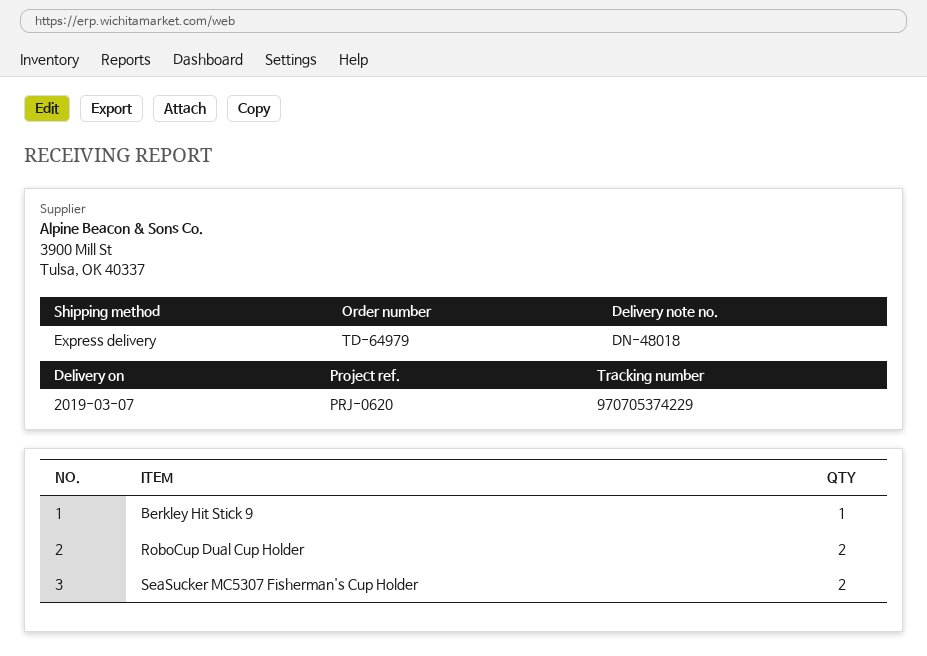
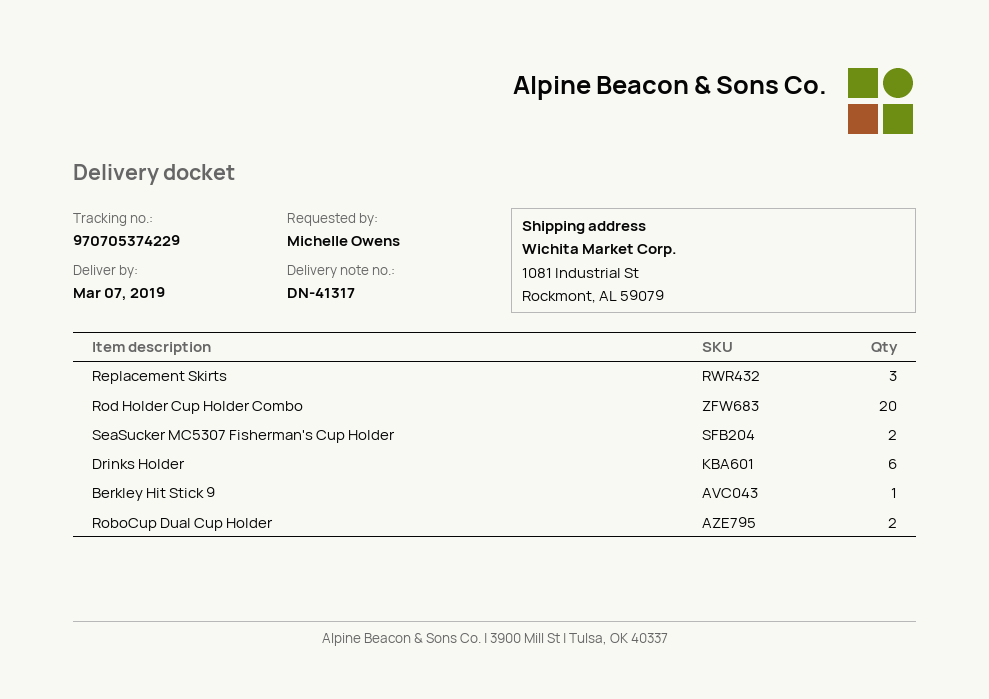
delivery note number: DN-48018 -> DN-41317
Replacement Skirts: none -> 3
Rod Holder Cup Holder Combo: none -> 20
Drinks Holder: none -> 6

